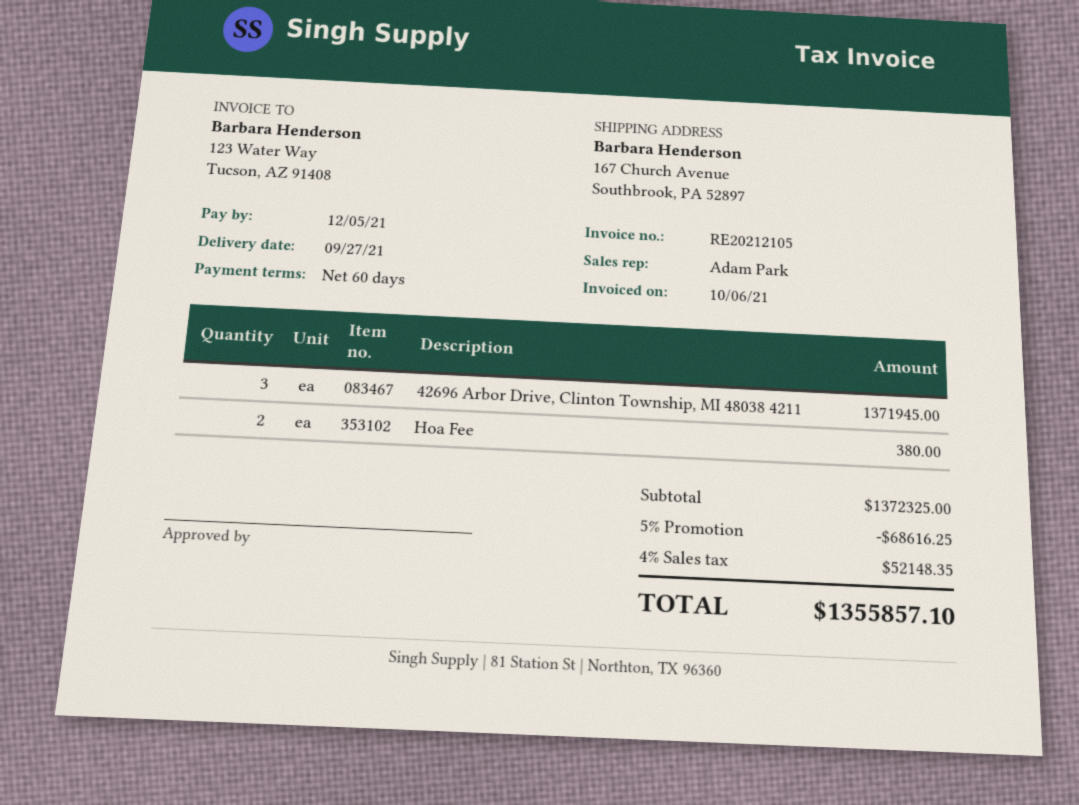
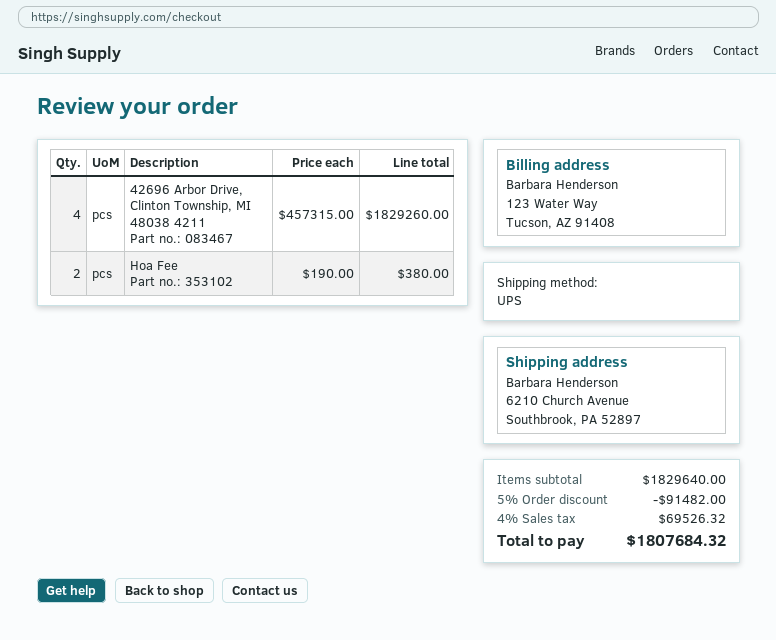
ship to: 167 Church Avenue, Southbrook, PA 52897 -> 6210 Church Avenue, Southbrook, PA 52897
42696 Arbor Drive, Clinton Township, MI 48038 4211: 3 for 1371945.00 -> 4 for 1829260.00
subtotal: 1372325.00 -> 1829640.00
discount: 5% = 68616.25 -> 5% = 91482.00
tax: 4% = 52148.35 -> 4% = 69526.32
total: 1355857.10 -> 1807684.32

